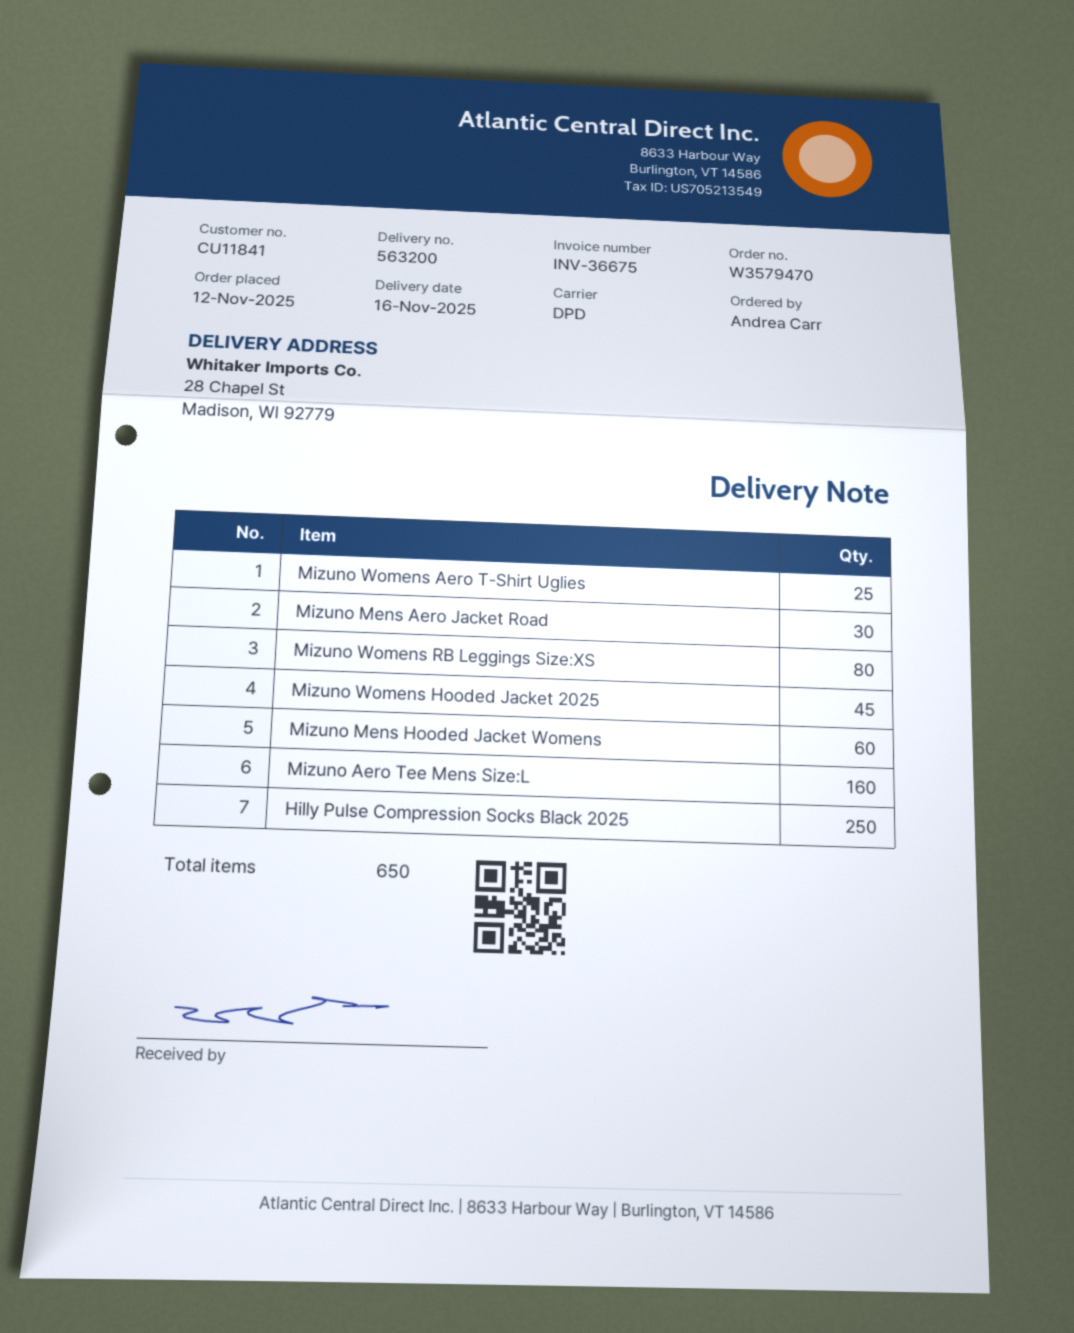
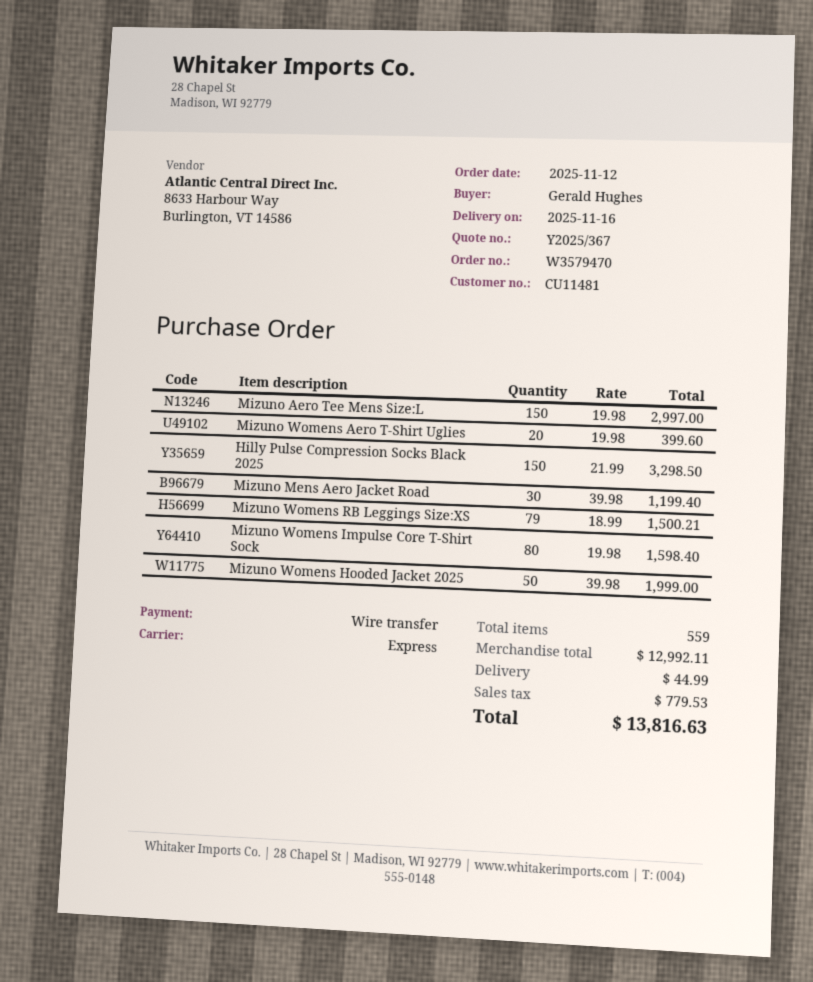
customer number: CU11841 -> CU11481
ordered by: Andrea Carr -> Gerald Hughes
shipping method: DPD -> express
Mizuno Womens Aero T-Shirt Uglies: 25 -> 20
Mizuno Womens RB Leggings Size:XS: 80 -> 79
Mizuno Womens Hooded Jacket 2025: 45 -> 50
Mizuno Mens Hooded Jacket Womens: 60 -> none
Mizuno Aero Tee Mens Size:L: 160 -> 150
Hilly Pulse Compression Socks Black 2025: 250 -> 150
Mizuno Womens Impulse Core T-Shirt Sock: none -> 80
total quantity: 650 -> 559

